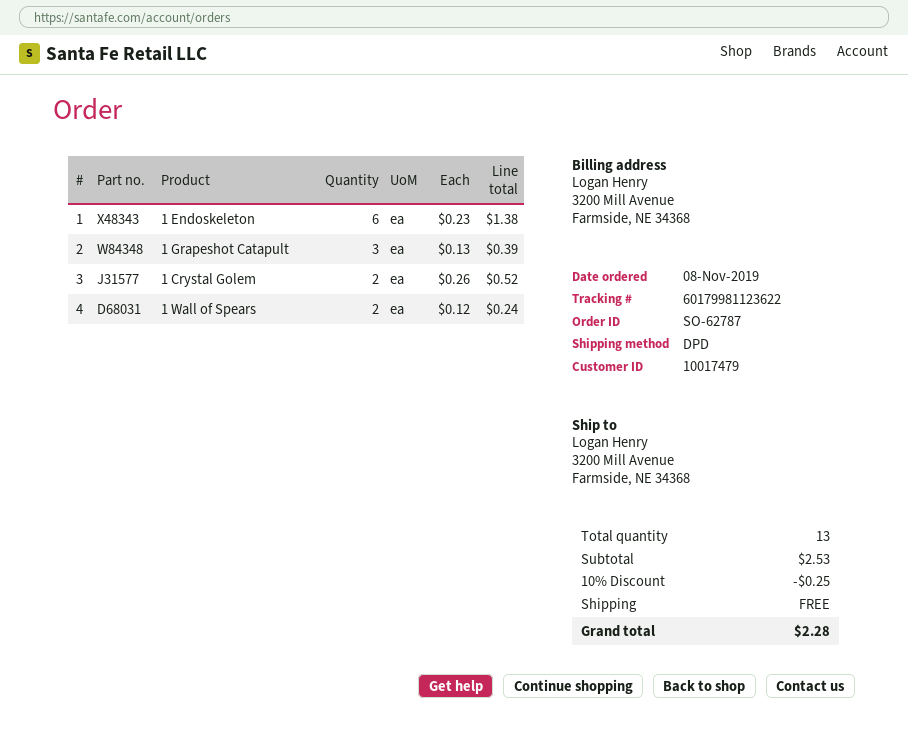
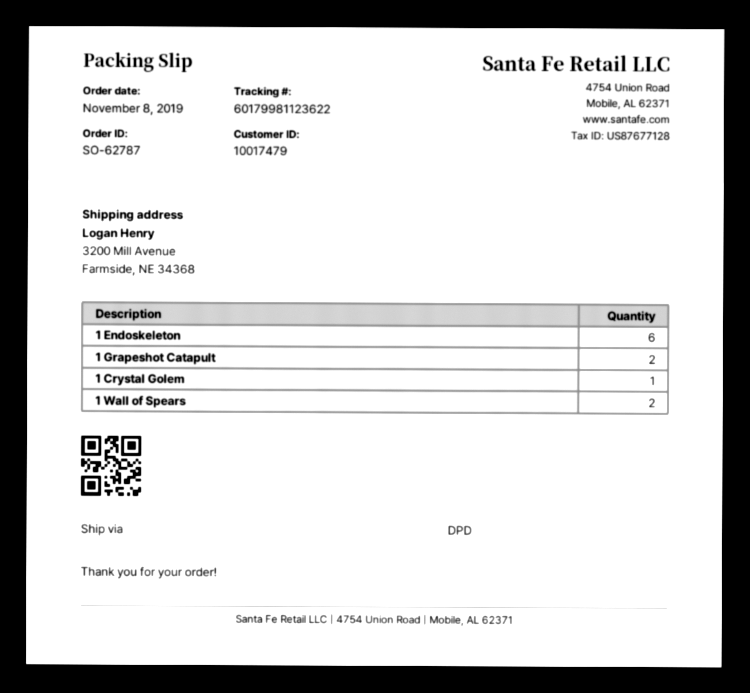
1 Grapeshot Catapult: 3 -> 2
1 Crystal Golem: 2 -> 1

